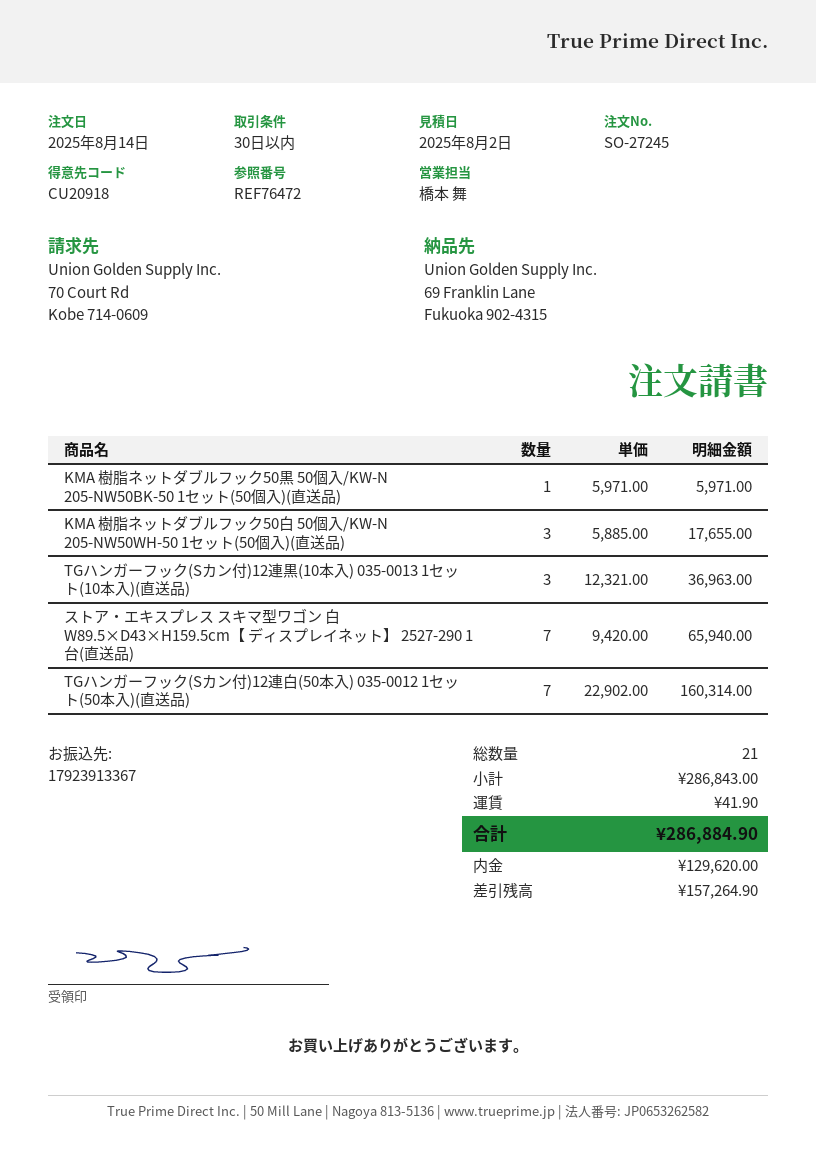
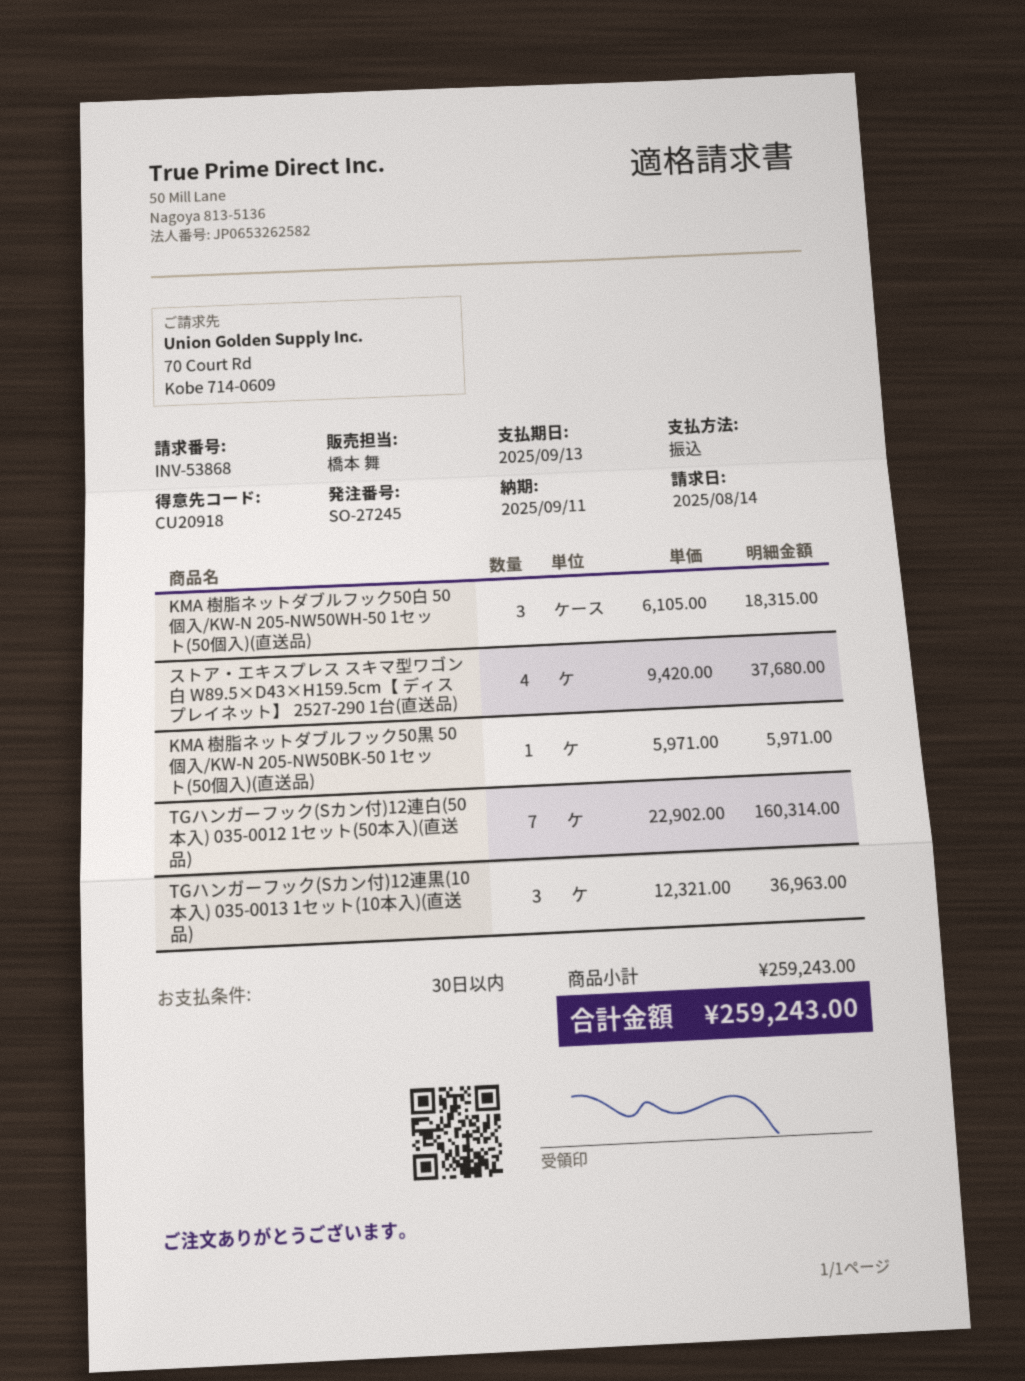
KMA 樹脂ネットダブルフック50白 50個入/KW-N 205-NW50WH-50 1セット(50個入)(直送品): 3 x 5885.00 = 17655.00 -> 3 x 6105.00 = 18315.00
ストア・エキスプレス スキマ型ワゴン 白 W89.5×D43×H159.5cm【 ディスプレイネット】 2527-290 1台(直送品): 7 x 9420.00 = 65940.00 -> 4 x 9420.00 = 37680.00
subtotal: 286843.00 -> 259243.00
shipping: 41.90 -> none
total: 286884.90 -> 259243.00

